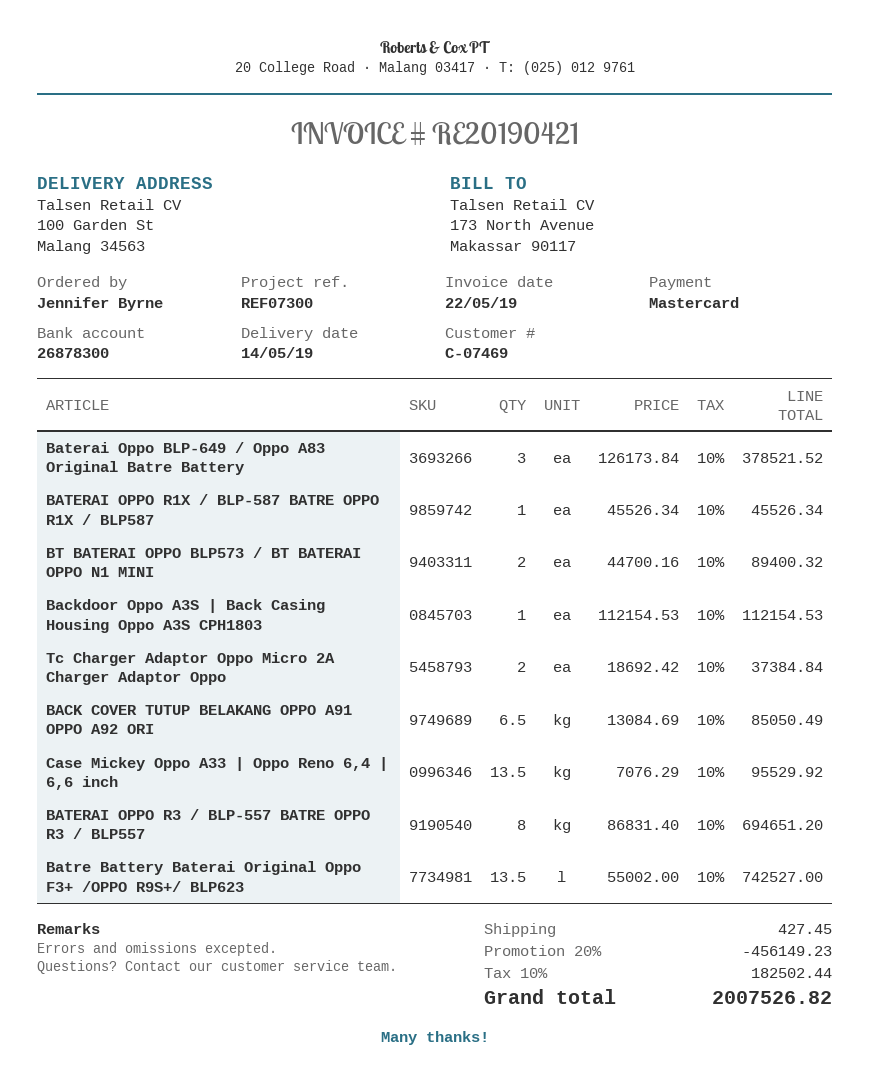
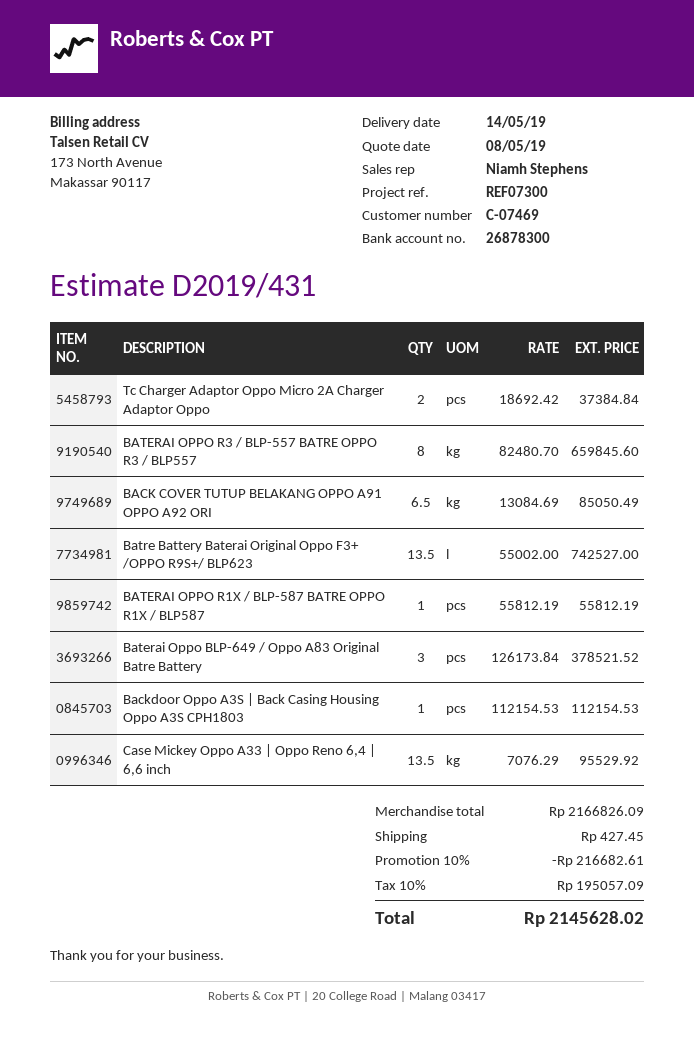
BATERAI OPPO R1X / BLP-587 BATRE OPPO R1X / BLP587: 1 x 45526.34 = 45526.34 -> 1 x 55812.19 = 55812.19
BT BATERAI OPPO BLP573 / BT BATERAI OPPO N1 MINI: 2 x 44700.16 = 89400.32 -> none
BATERAI OPPO R3 / BLP-557 BATRE OPPO R3 / BLP557: 8 x 86831.40 = 694651.20 -> 8 x 82480.70 = 659845.60
discount: 20% = 456149.23 -> 10% = 216682.61
tax: 10% = 182502.44 -> 10% = 195057.09
total: 2007526.82 -> 2145628.02

